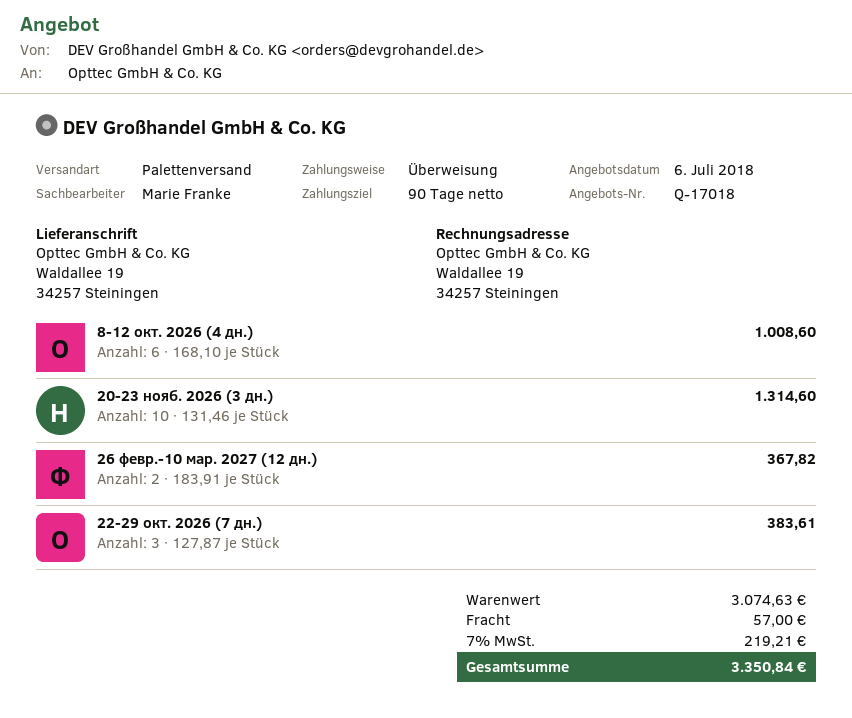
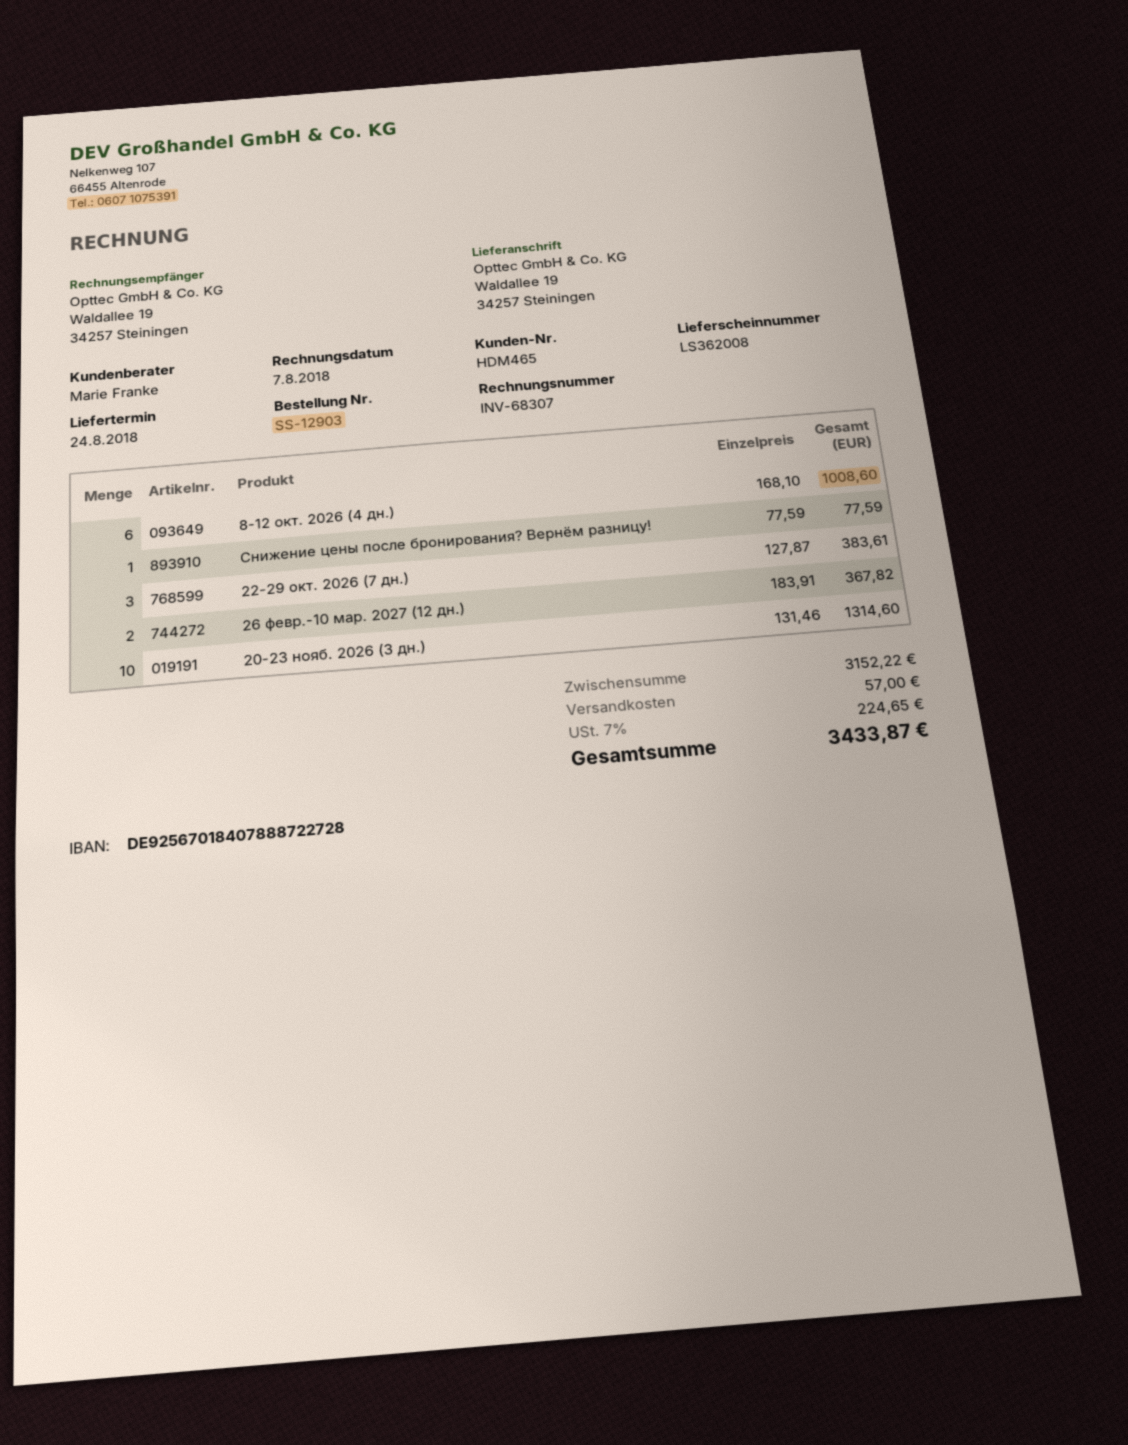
Снижение цены после бронирования? Вернём разницу!: none -> 1 x 77.59 = 77.59
subtotal: 3074.63 -> 3152.22
tax: 7% = 219.21 -> 7% = 224.65
total: 3350.84 -> 3433.87

